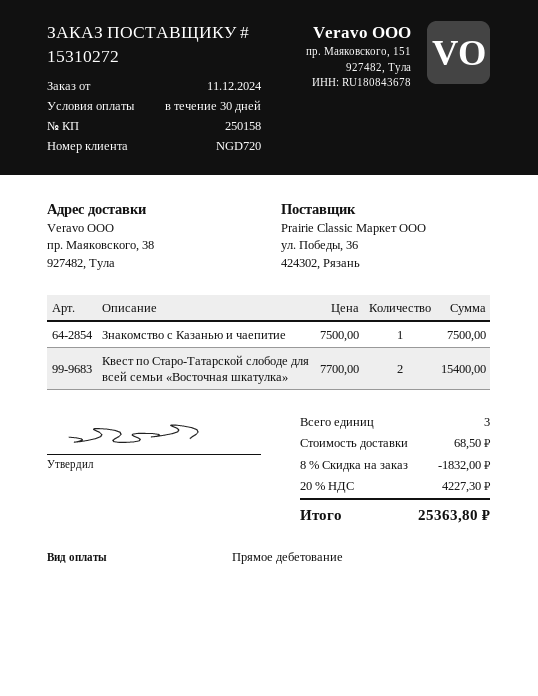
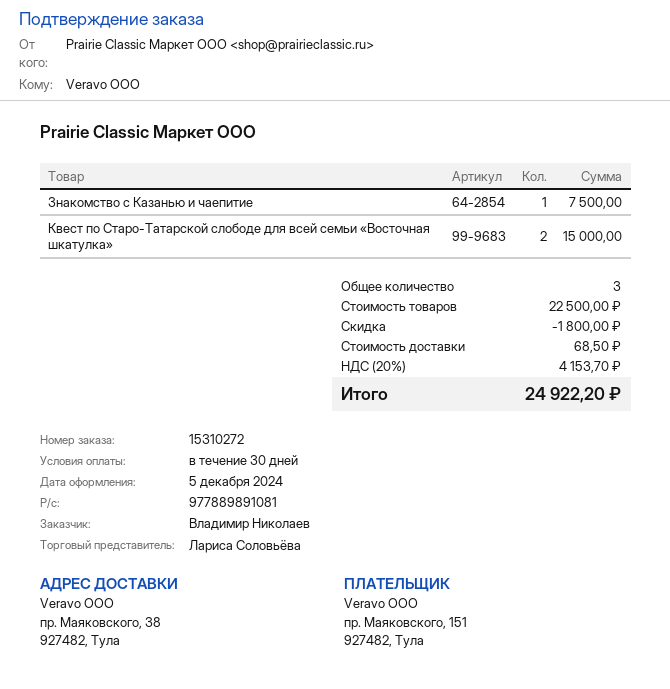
order date: 2024-12-11 -> 2024-12-05
Квест по Старо-Татарской слободе для всей семьи «Восточная шкатулка»: 2 for 15400.00 -> 2 for 15000.00
discount: 1832.00 -> 1800.00
tax: 20% = 4227.30 -> 20% = 4153.70
total: 25363.80 -> 24922.20

